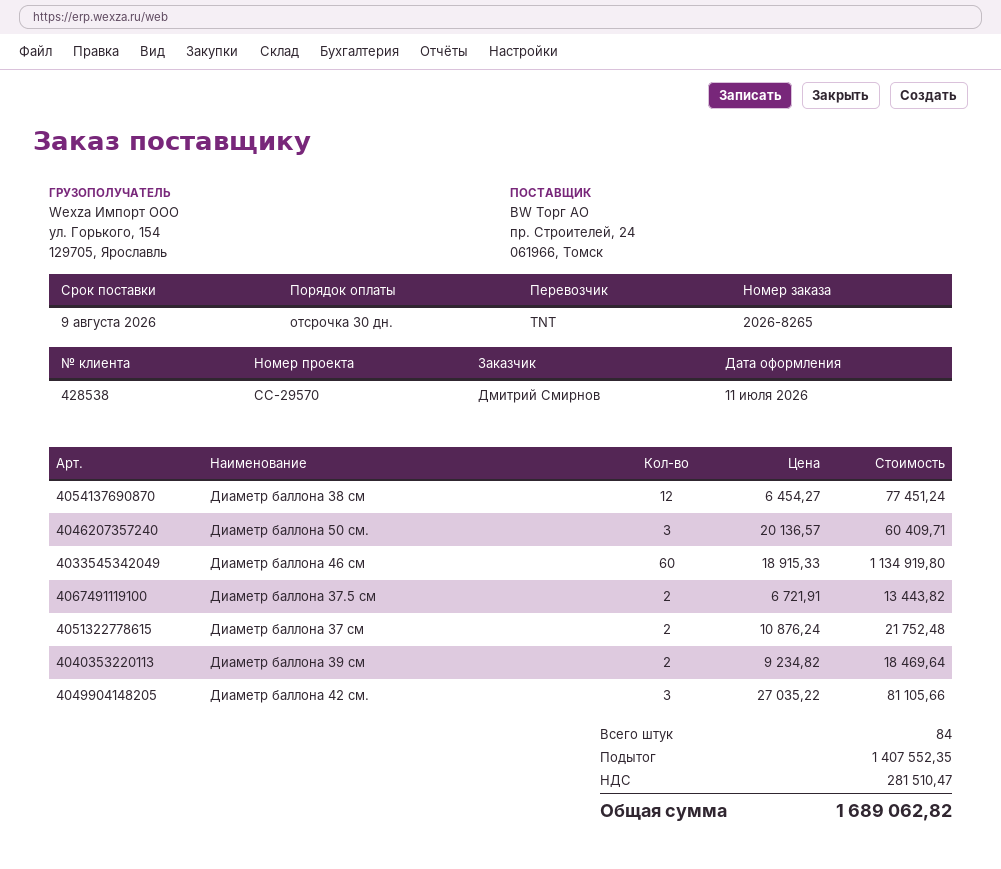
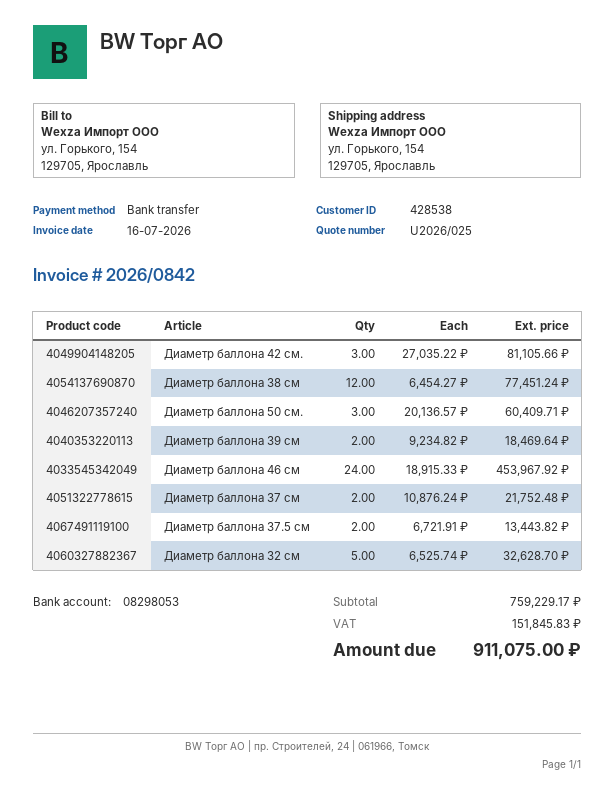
Диаметр баллона 46 см: 60 x 18915.33 = 1134919.80 -> 24 x 18915.33 = 453967.92
Диаметр баллона 32 см: none -> 5 x 6525.74 = 32628.70
subtotal: 1407552.35 -> 759229.17
tax: 281510.47 -> 151845.83
total: 1689062.82 -> 911075.00

